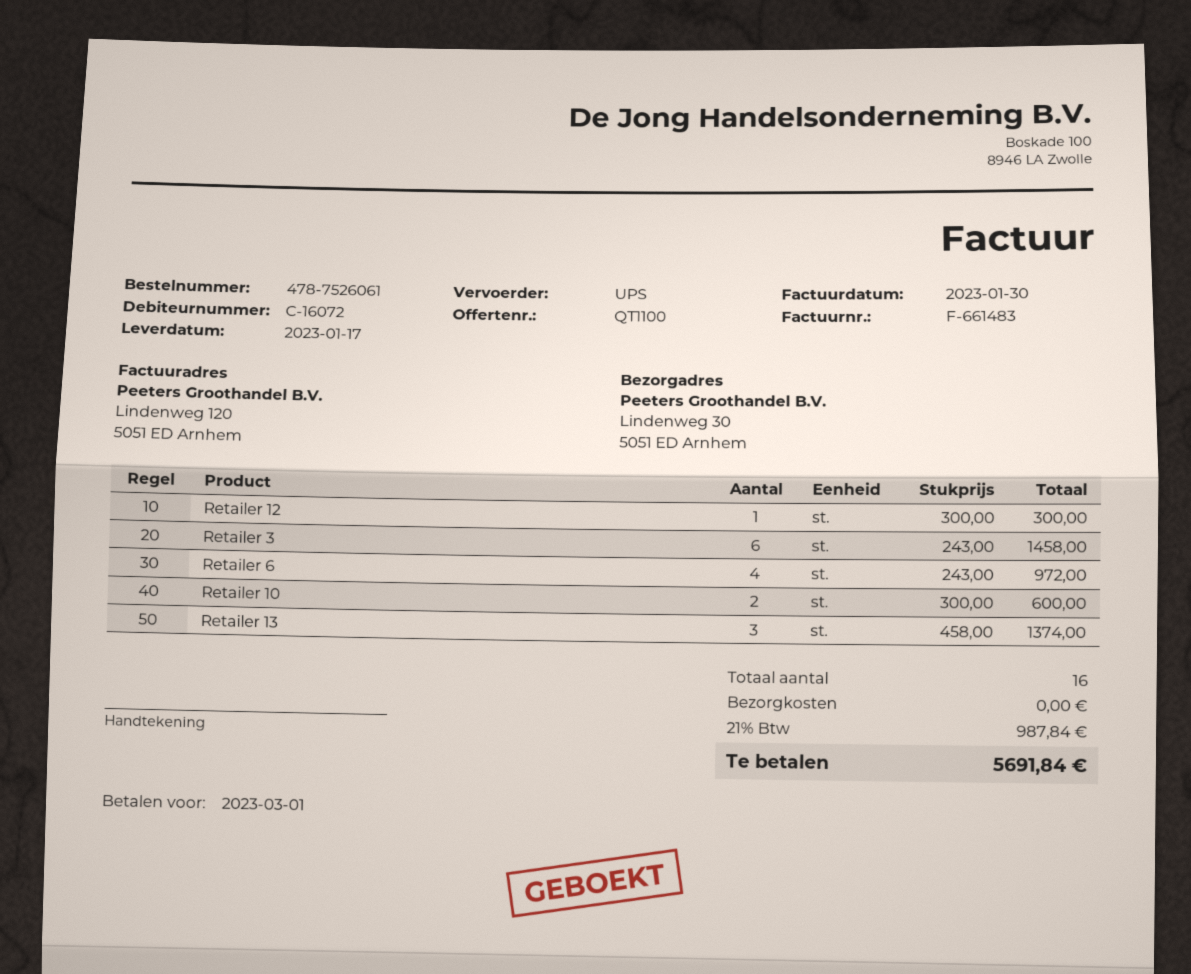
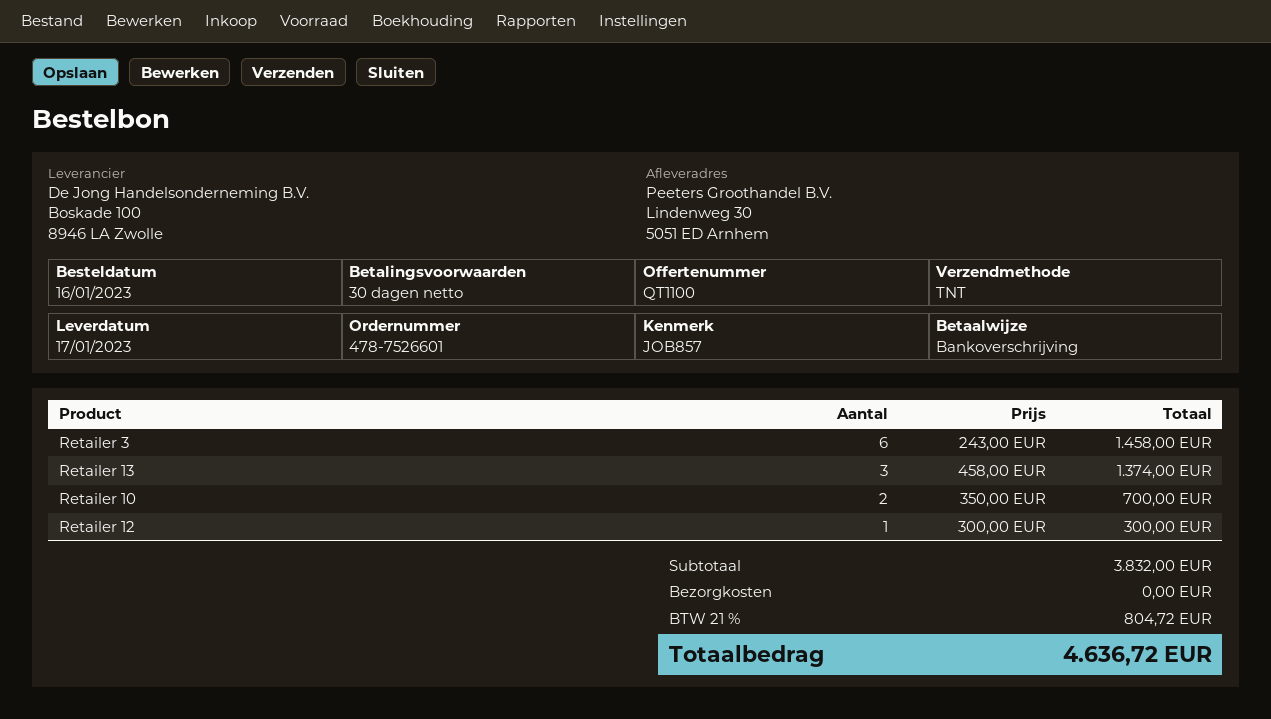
order number: 478-7526061 -> 478-7526601
shipping method: UPS -> TNT
Retailer 6: 4 x 243.00 = 972.00 -> none
Retailer 10: 2 x 300.00 = 600.00 -> 2 x 350.00 = 700.00
tax: 21% = 987.84 -> 21% = 804.72
total: 5691.84 -> 4636.72

